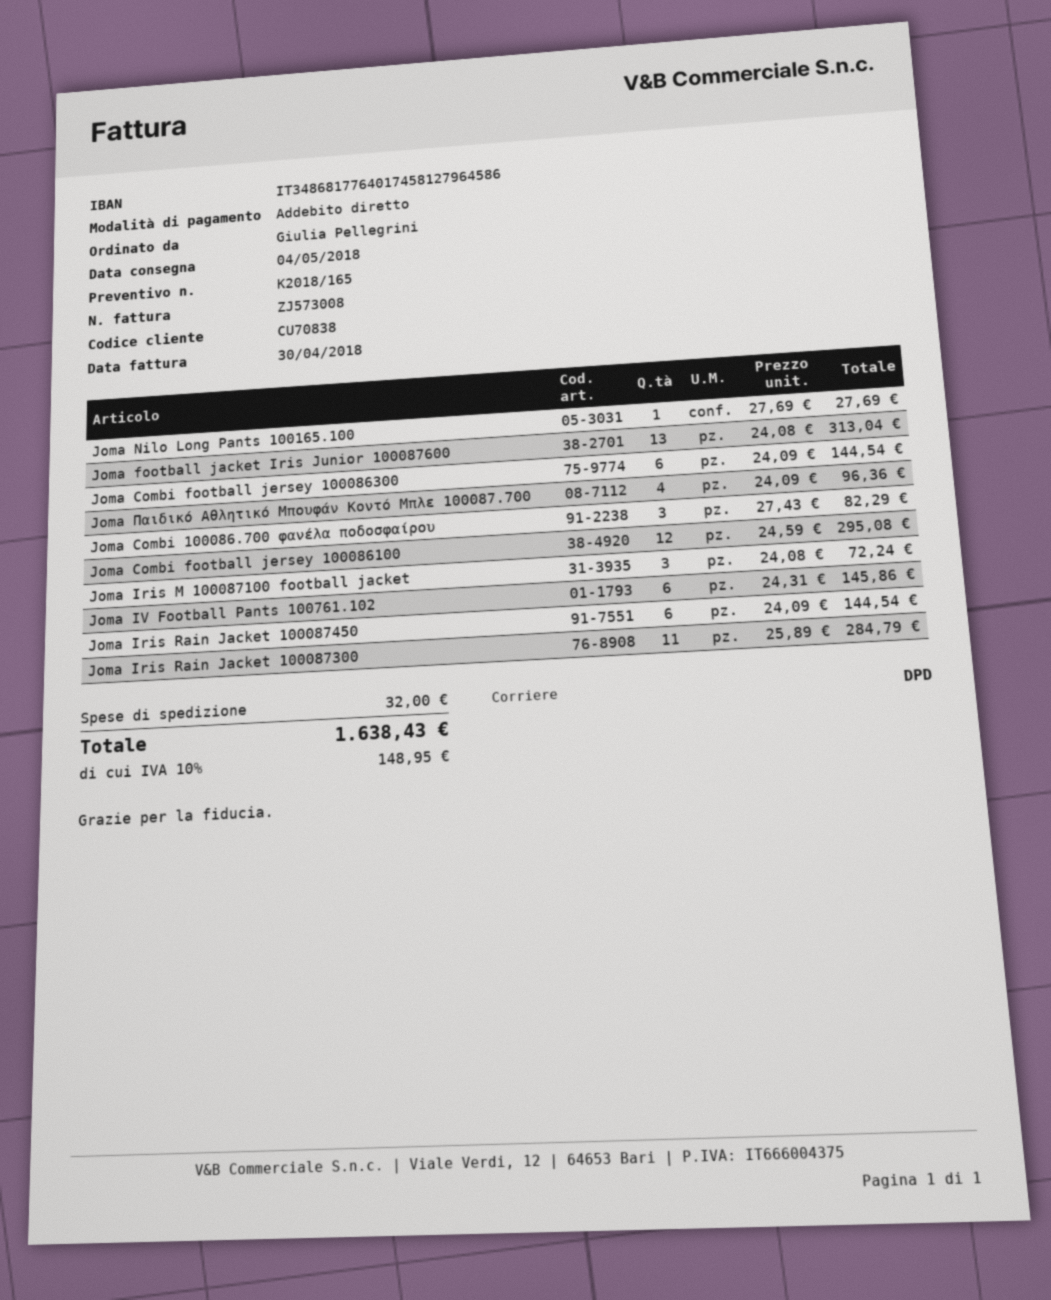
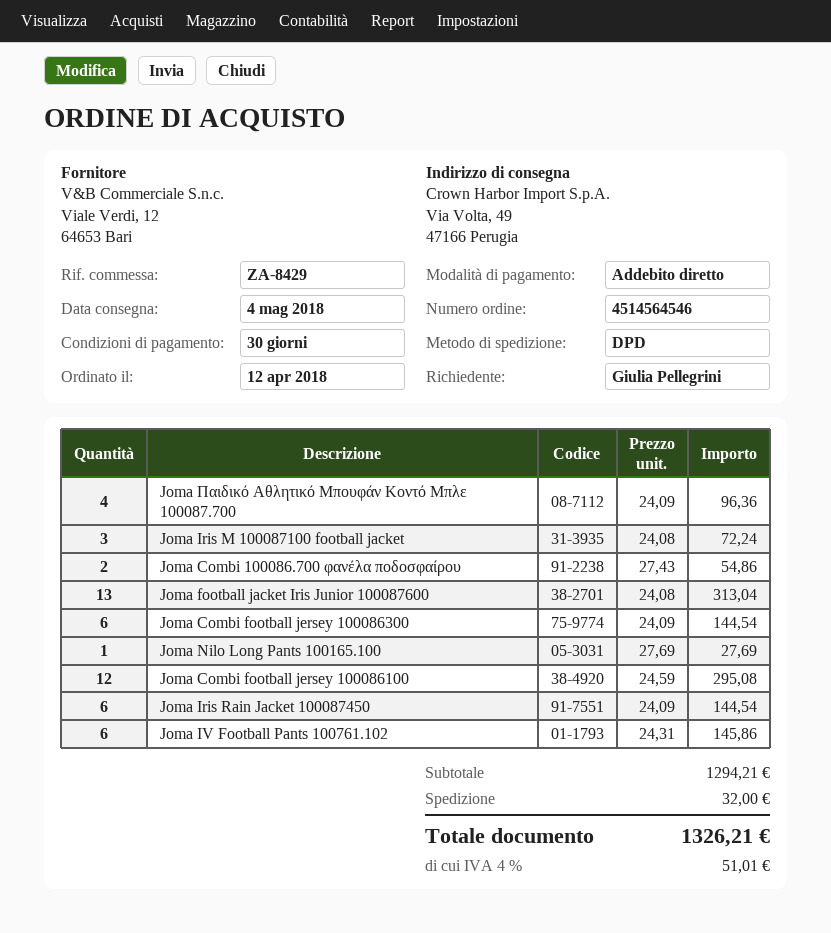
Joma Combi 100086.700 φανέλα ποδοσφαίρου: 3 x 27.43 = 82.29 -> 2 x 27.43 = 54.86
Joma Iris Rain Jacket 100087300: 11 x 25.89 = 284.79 -> none
tax: 10% = 148.95 -> 4% = 51.01
total: 1638.43 -> 1326.21

